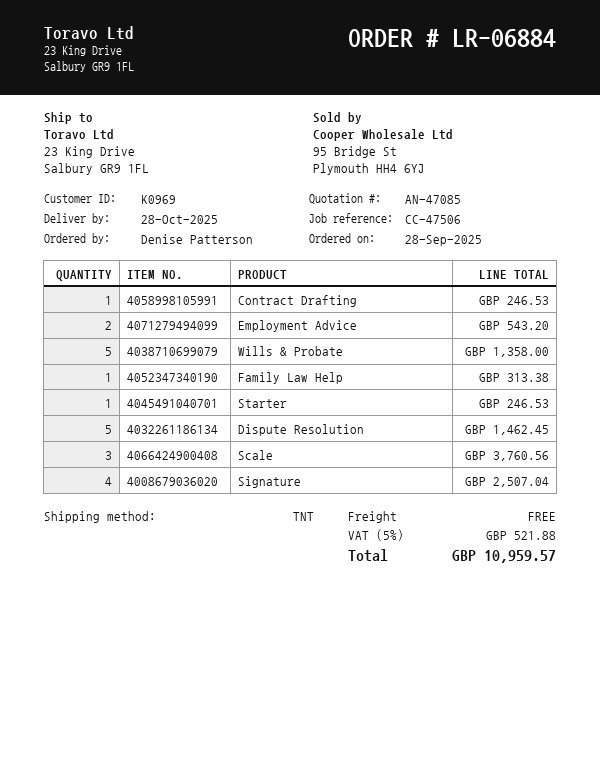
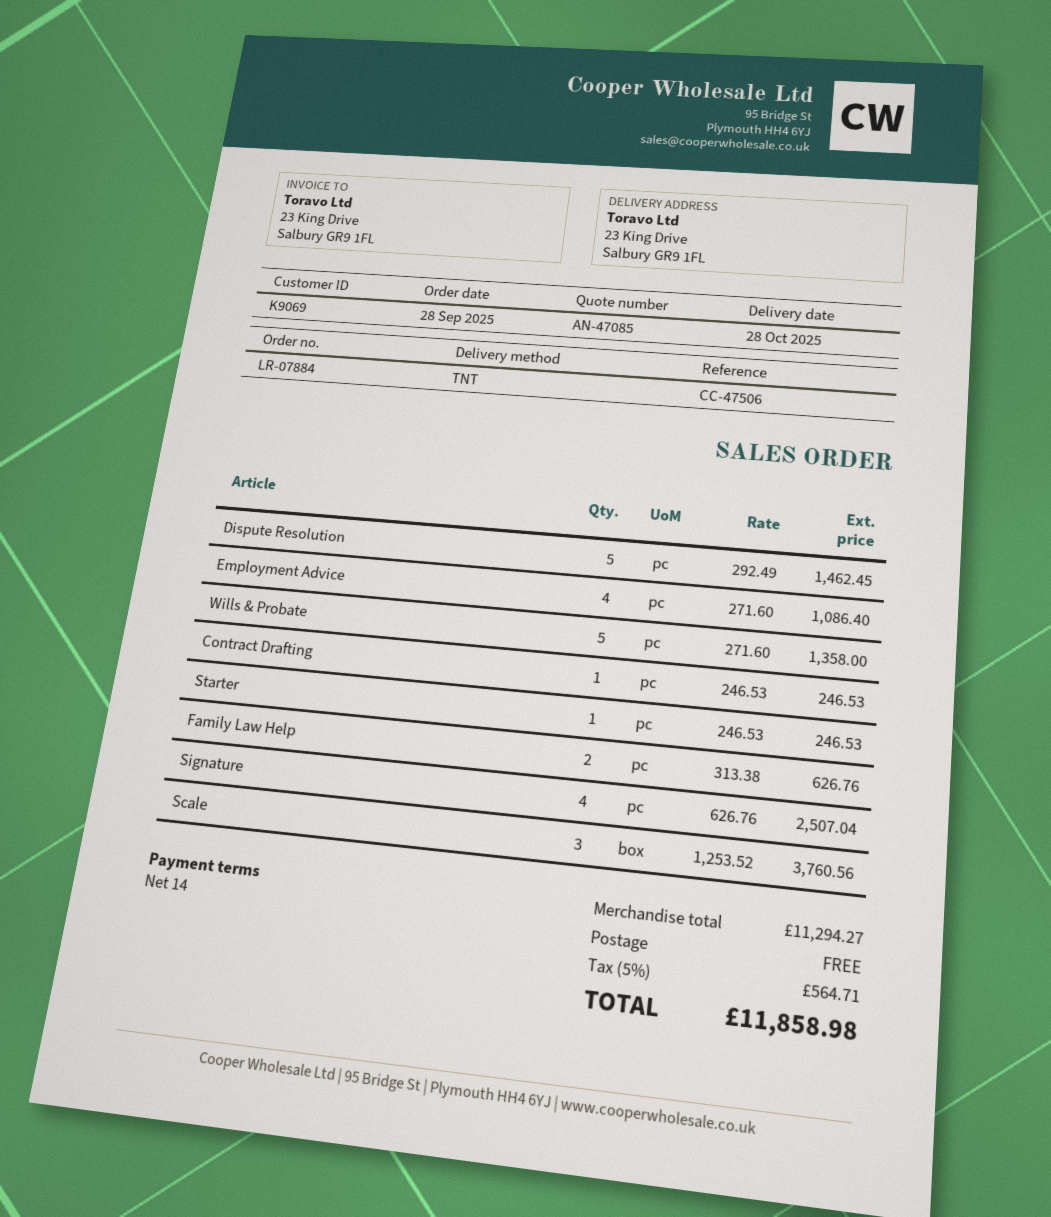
order number: LR-06884 -> LR-07884
customer number: K0969 -> K9069
Employment Advice: 2 for 543.20 -> 4 for 1086.40
Family Law Help: 1 for 313.38 -> 2 for 626.76
tax: 5% = 521.88 -> 5% = 564.71
total: 10959.57 -> 11858.98

